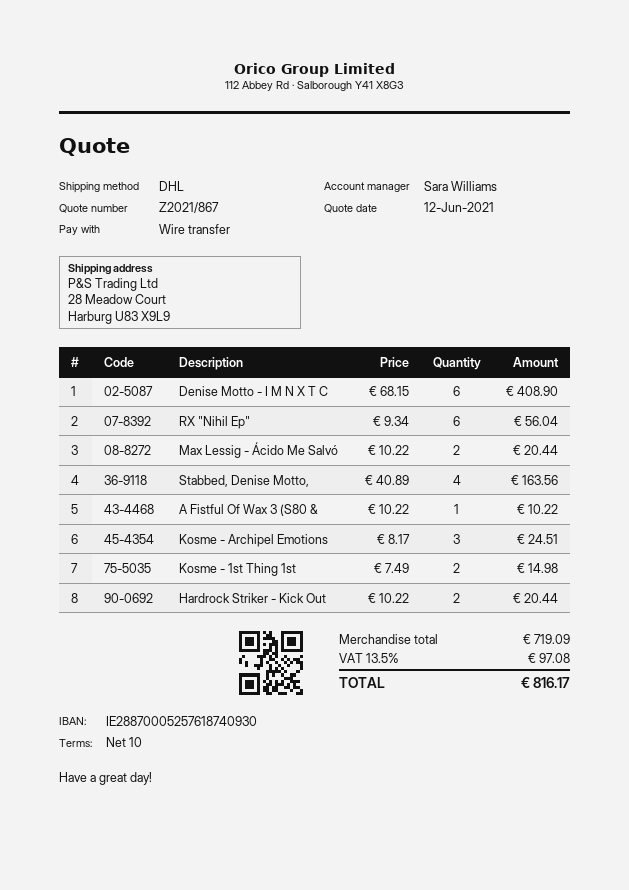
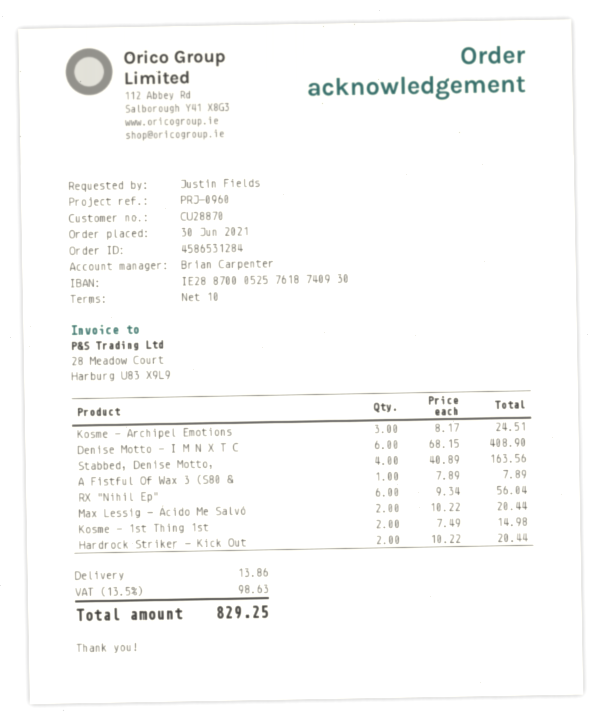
sales rep: Sara Williams -> Brian Carpenter
A Fistful Of Wax 3 (S80 &: 1 x 10.22 = 10.22 -> 1 x 7.89 = 7.89
shipping: none -> 13.86
tax: 13.5% = 97.08 -> 13.5% = 98.63
total: 816.17 -> 829.25

